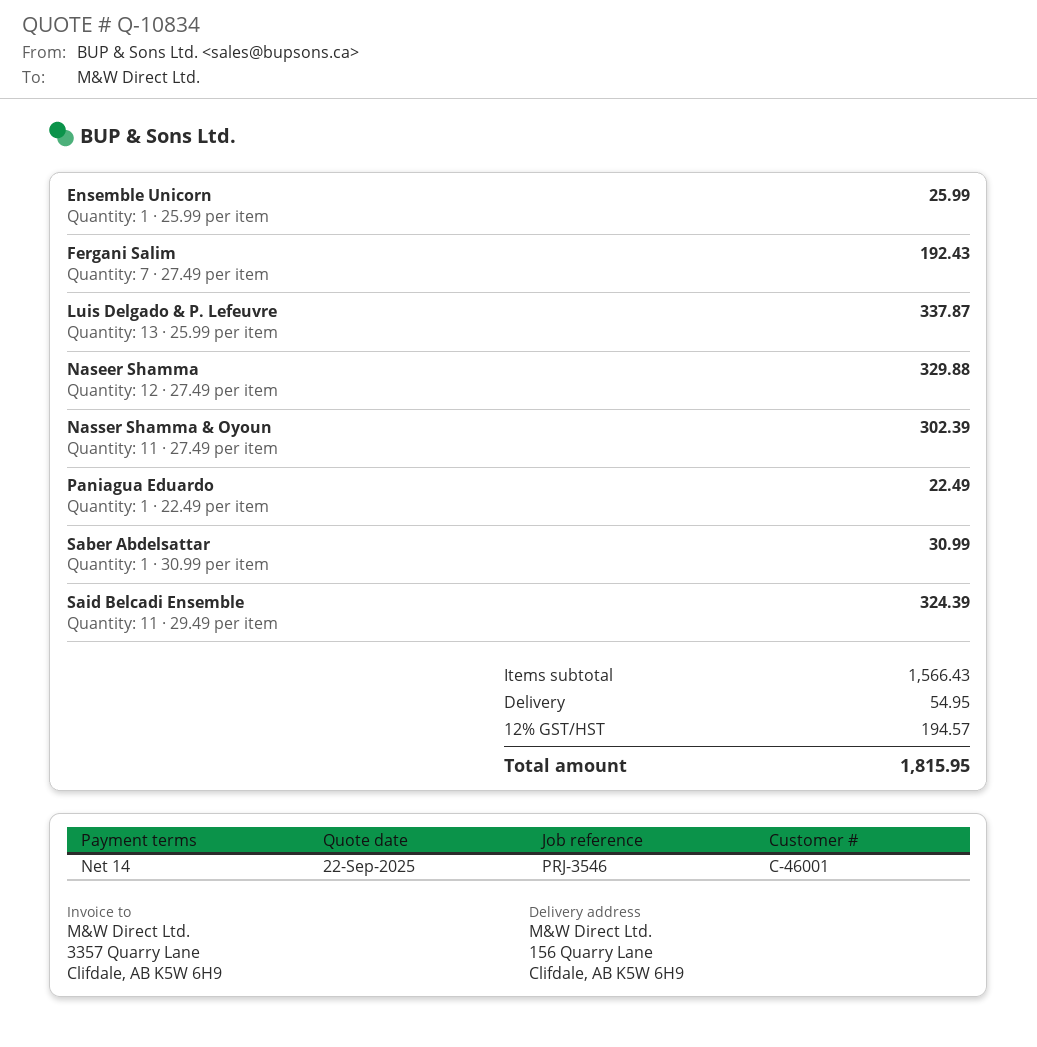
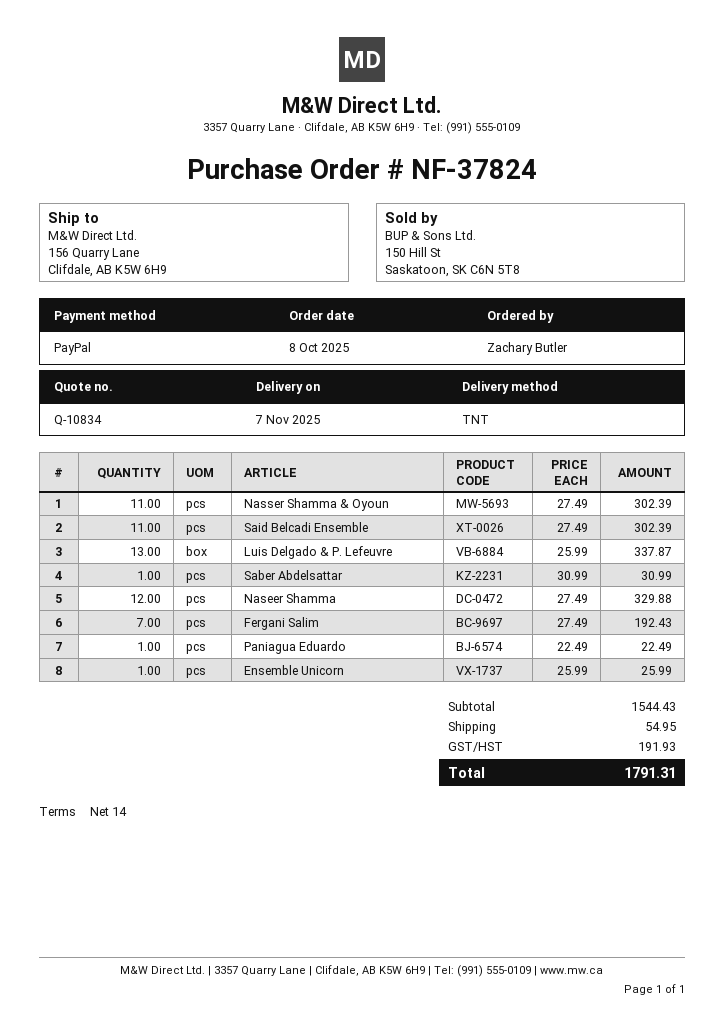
Said Belcadi Ensemble: 11 x 29.49 = 324.39 -> 11 x 27.49 = 302.39
subtotal: 1566.43 -> 1544.43
tax: 194.57 -> 191.93
total: 1815.95 -> 1791.31

